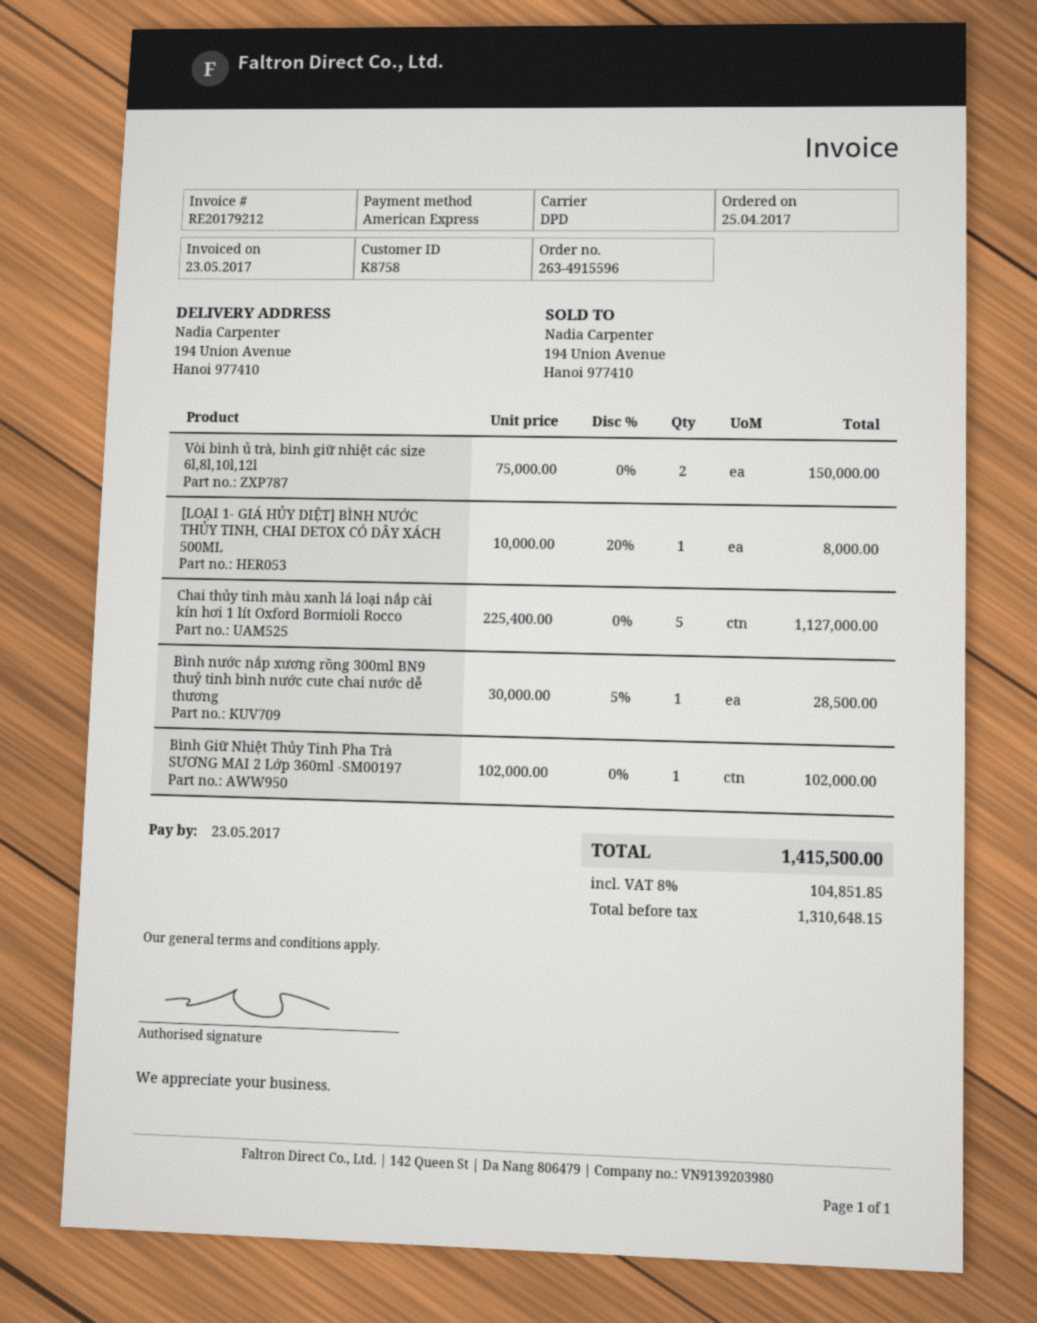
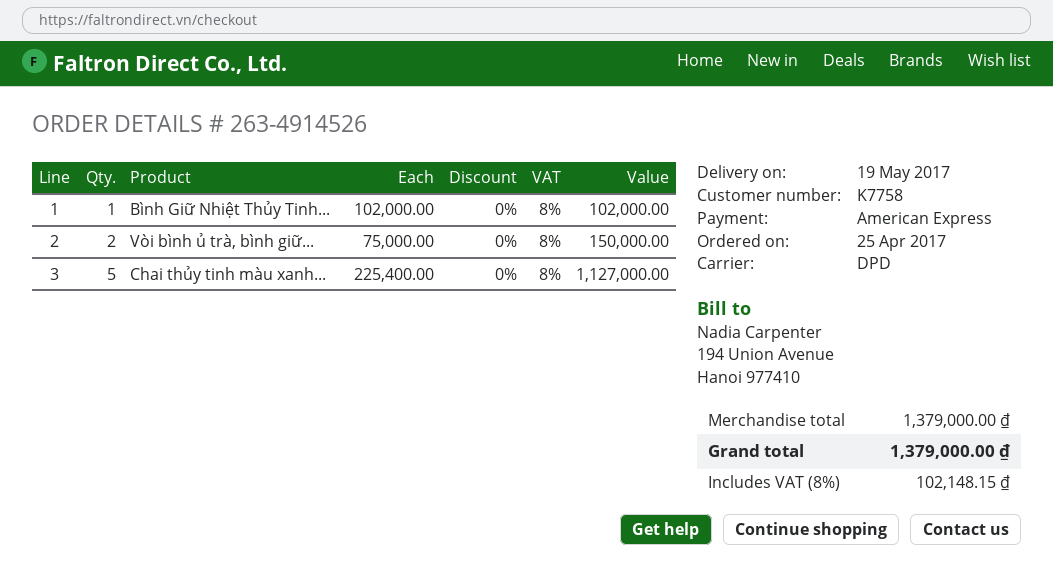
order number: 263-4915596 -> 263-4914526
customer number: K8758 -> K7758
[LOẠI 1- GIÁ HỦY DIỆT] BÌNH NƯỚC THỦY TINH, CHAI DETOX CÓ DÂY XÁCH 500ML: 1 x 10000.00 - 20% = 8000.00 -> none
Bình nước nắp xương rồng 300ml BN9 thuỷ tinh bình nước cute chai nước dễ thương: 1 x 30000.00 - 5% = 28500.00 -> none
tax: 8% = 104851.85 -> 8% = 102148.15
total: 1415500.00 -> 1379000.00

